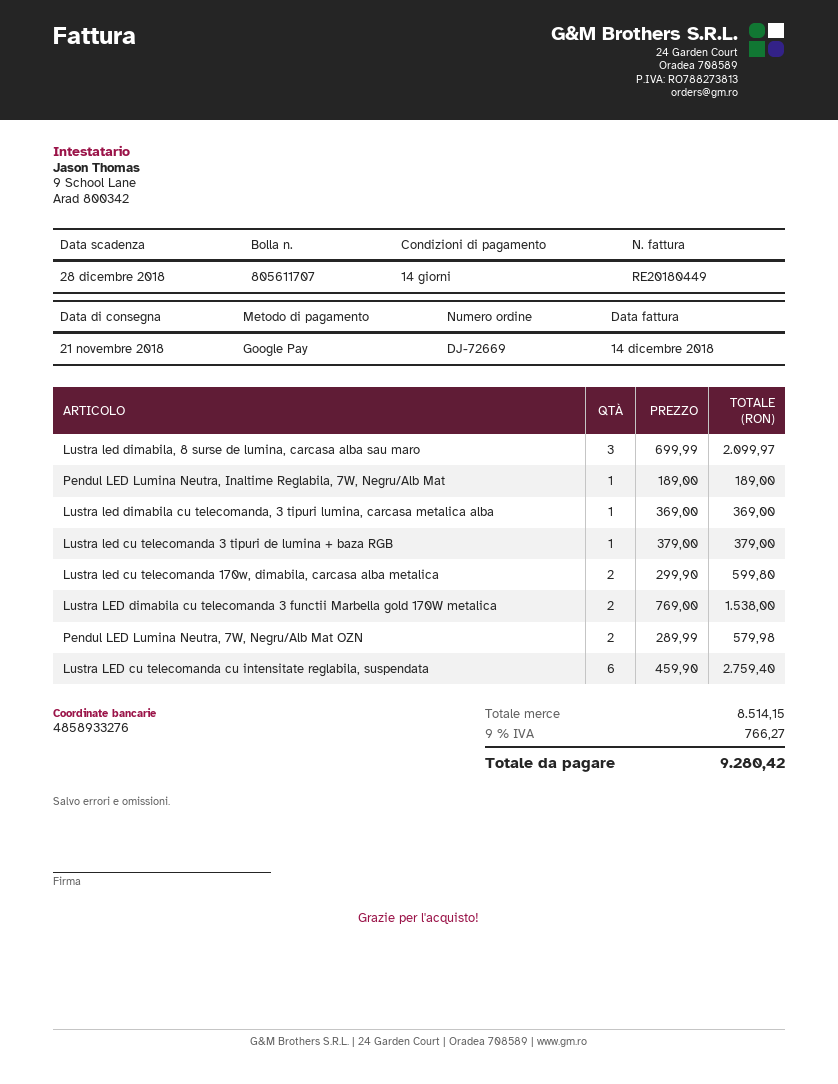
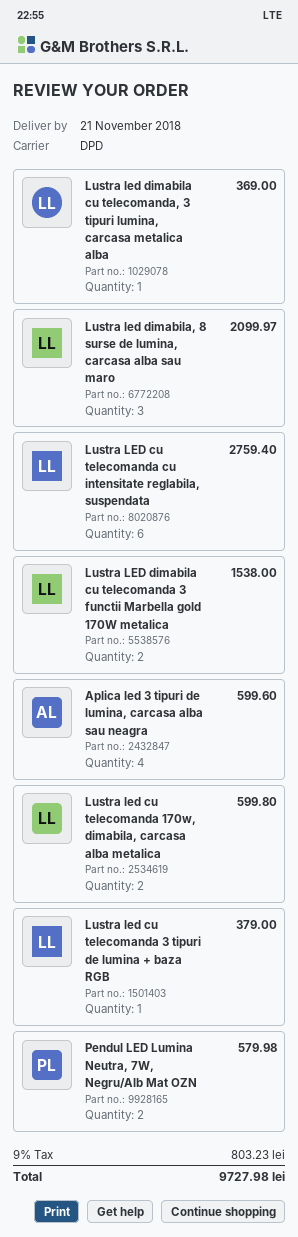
Pendul LED Lumina Neutra, Inaltime Reglabila, 7W, Negru/Alb Mat: 1 for 189.00 -> none
Aplica led 3 tipuri de lumina, carcasa alba sau neagra: none -> 4 for 599.60
tax: 9% = 766.27 -> 9% = 803.23
total: 9280.42 -> 9727.98

